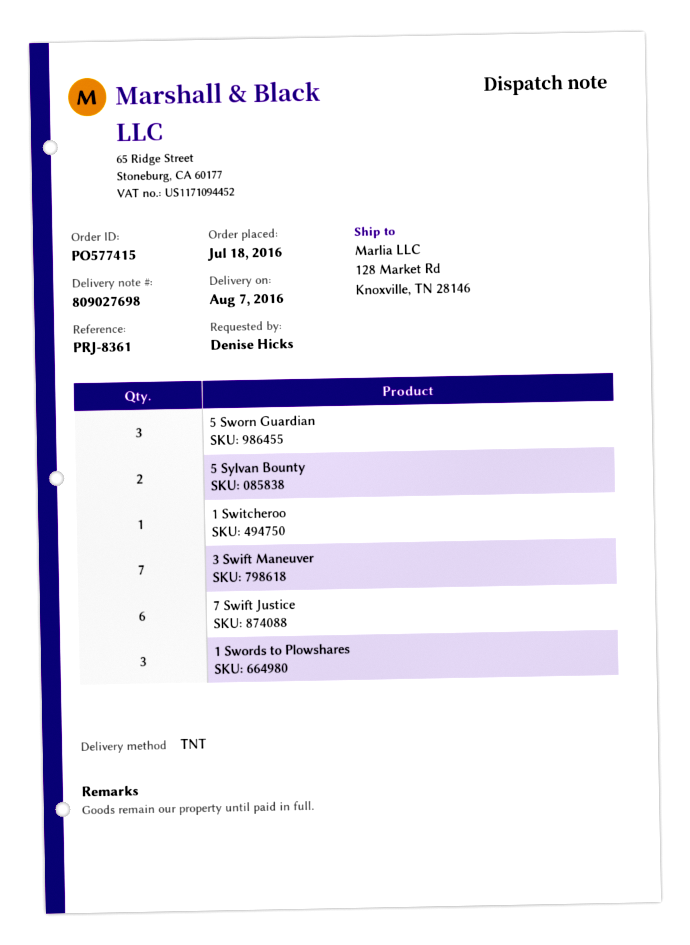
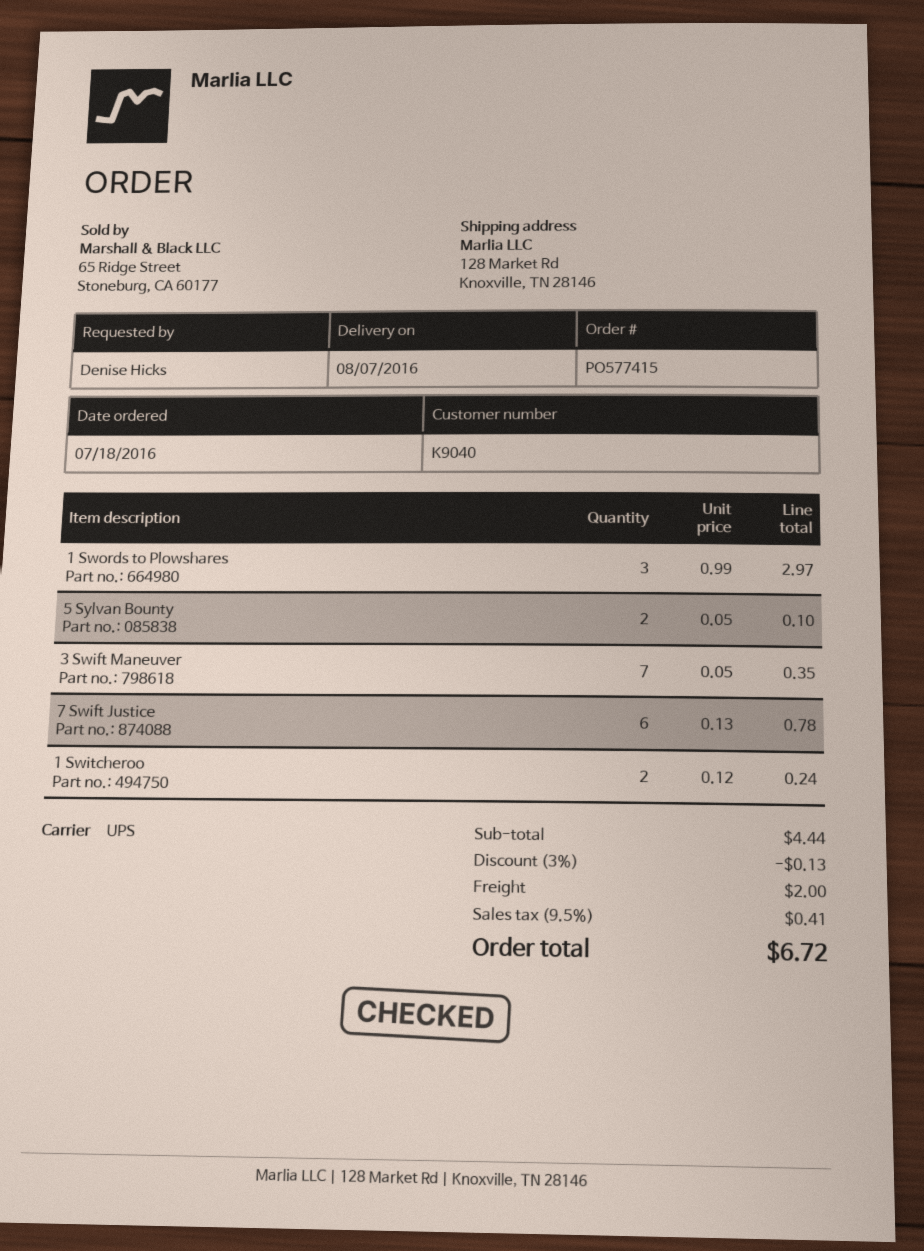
shipping method: TNT -> UPS
5 Sworn Guardian: 3 -> none
1 Switcheroo: 1 -> 2

